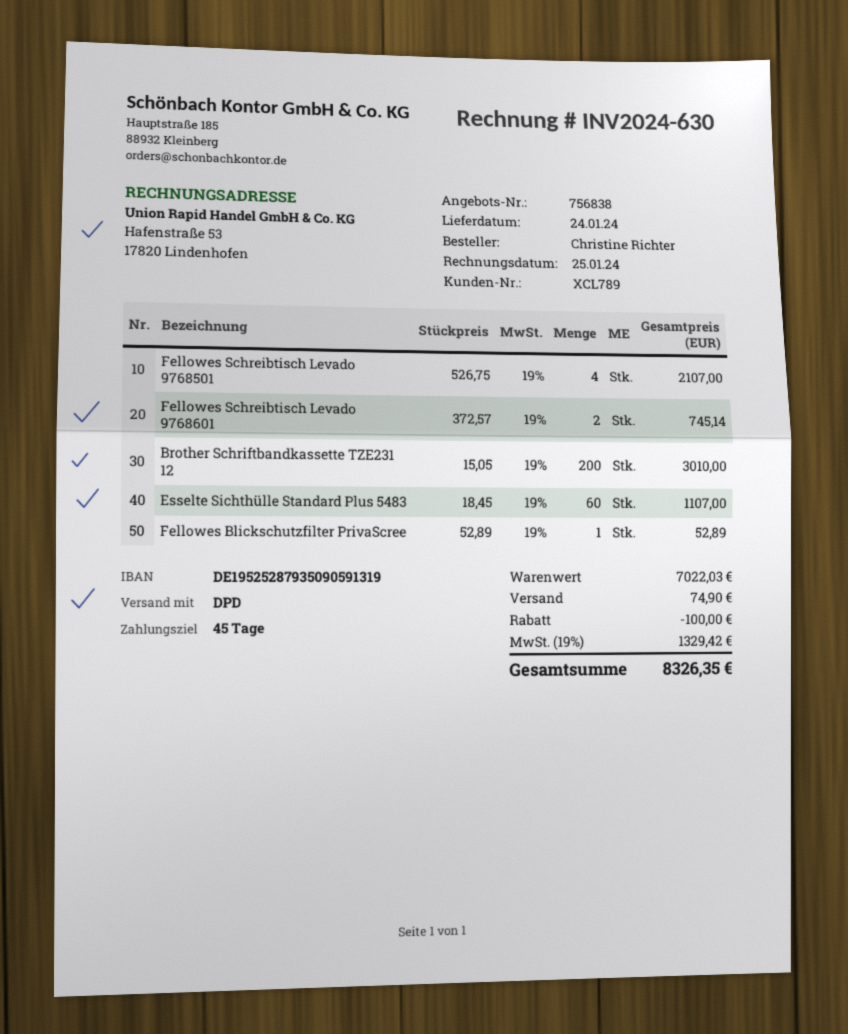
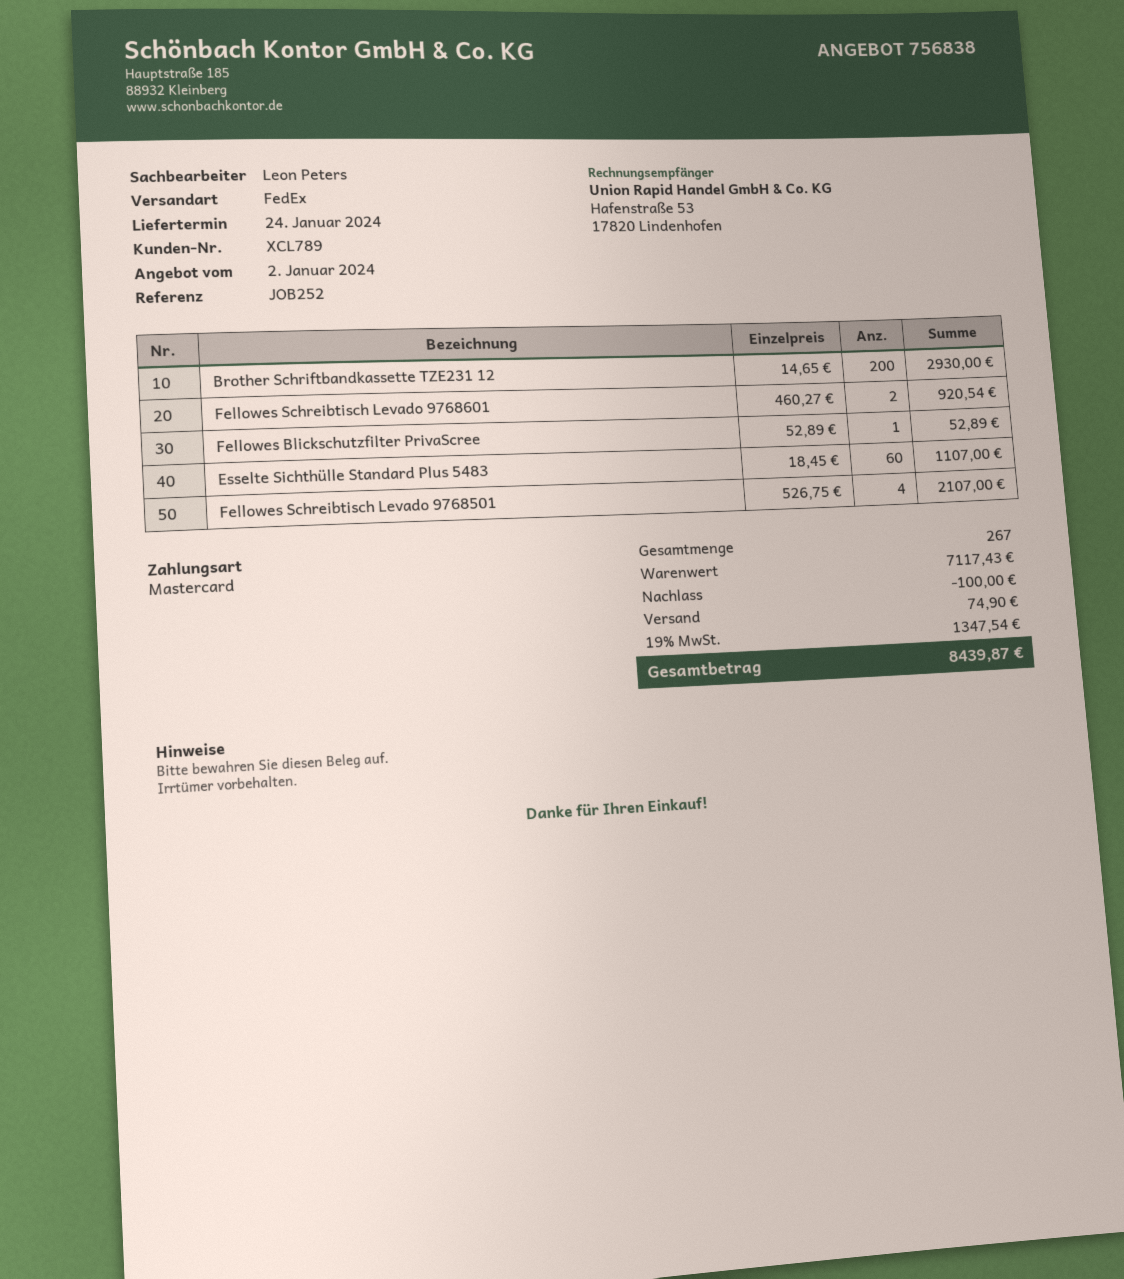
shipping method: DPD -> FedEx
Fellowes Schreibtisch Levado 9768601: 2 x 372.57 = 745.14 -> 2 x 460.27 = 920.54
Brother Schriftbandkassette TZE231 12: 200 x 15.05 = 3010.00 -> 200 x 14.65 = 2930.00
subtotal: 7022.03 -> 7117.43
tax: 19% = 1329.42 -> 19% = 1347.54
total: 8326.35 -> 8439.87

